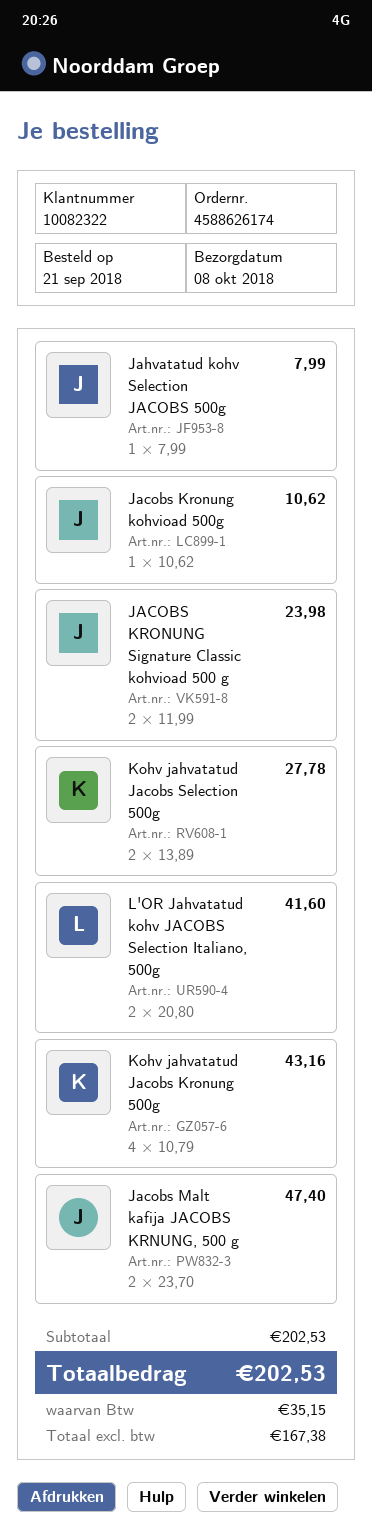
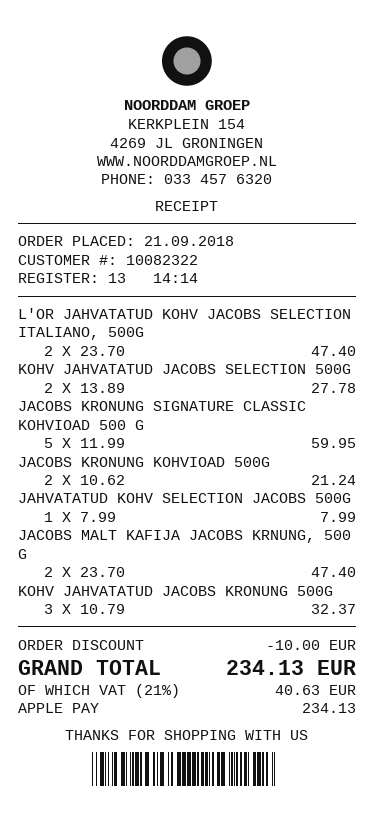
Jacobs Kronung kohvioad 500g: 1 x 10.62 = 10.62 -> 2 x 10.62 = 21.24
JACOBS KRONUNG Signature Classic kohvioad 500 g: 2 x 11.99 = 23.98 -> 5 x 11.99 = 59.95
L'OR Jahvatatud kohv JACOBS Selection Italiano, 500g: 2 x 20.80 = 41.60 -> 2 x 23.70 = 47.40
Kohv jahvatatud Jacobs Kronung 500g: 4 x 10.79 = 43.16 -> 3 x 10.79 = 32.37
discount: none -> 10.00
tax: 35.15 -> 40.63
total: 202.53 -> 234.13

